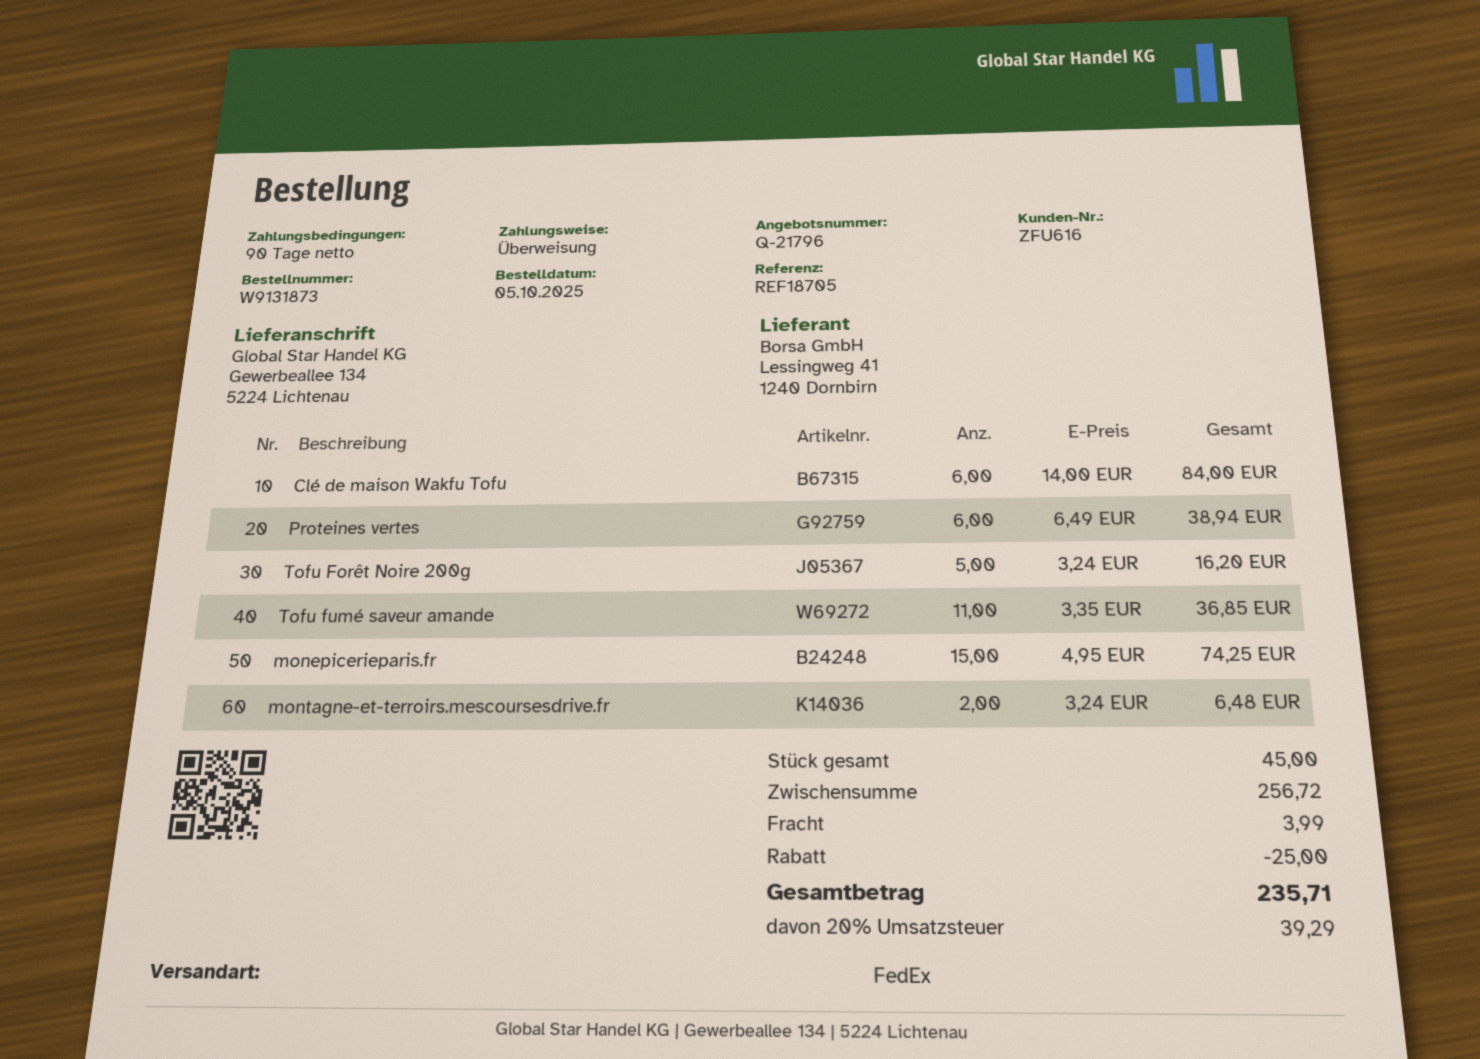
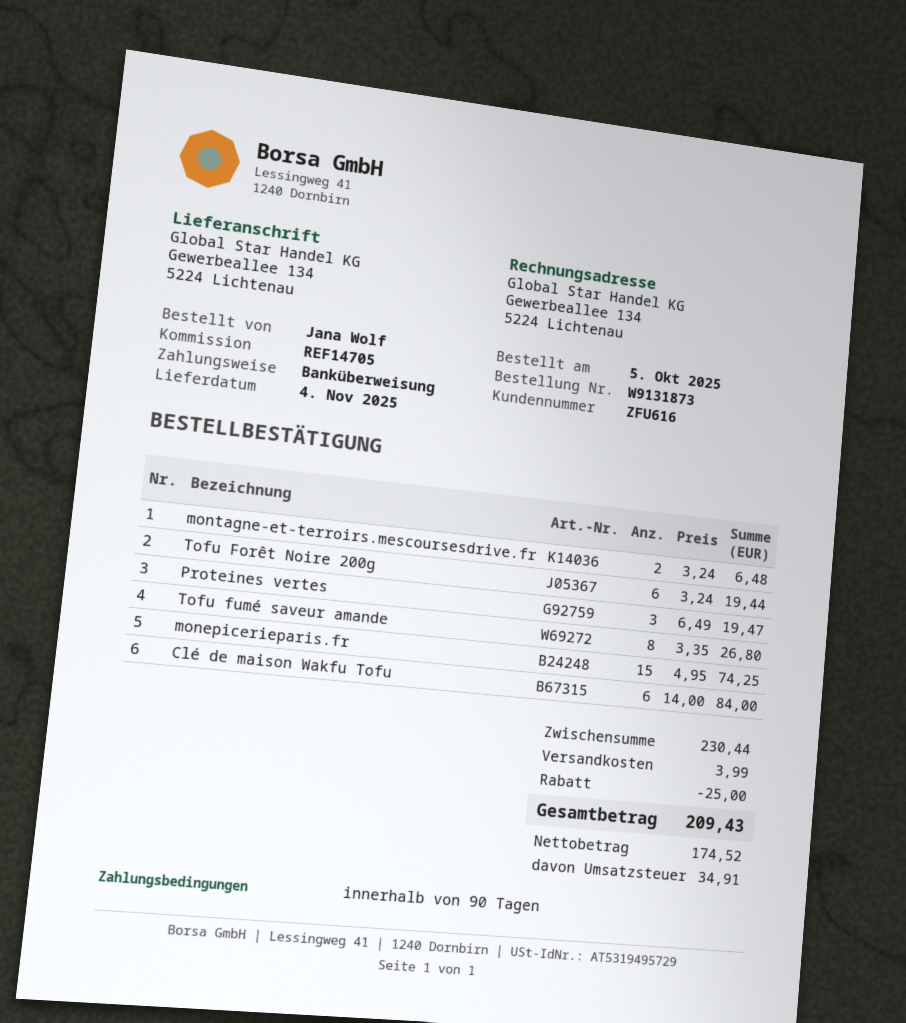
reference: REF18705 -> REF14705
Proteines vertes: 6 x 6.49 = 38.94 -> 3 x 6.49 = 19.47
Tofu Forêt Noire 200g: 5 x 3.24 = 16.20 -> 6 x 3.24 = 19.44
Tofu fumé saveur amande: 11 x 3.35 = 36.85 -> 8 x 3.35 = 26.80
subtotal: 256.72 -> 230.44
tax: 39.29 -> 34.91
total: 235.71 -> 209.43

